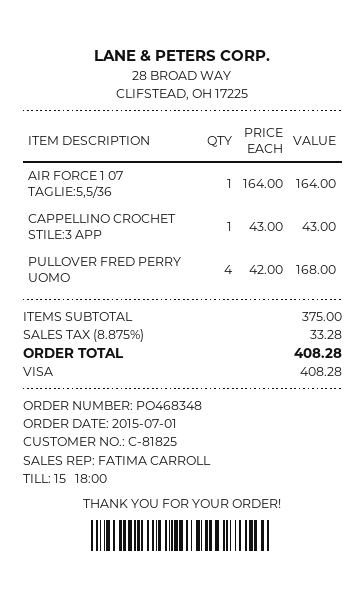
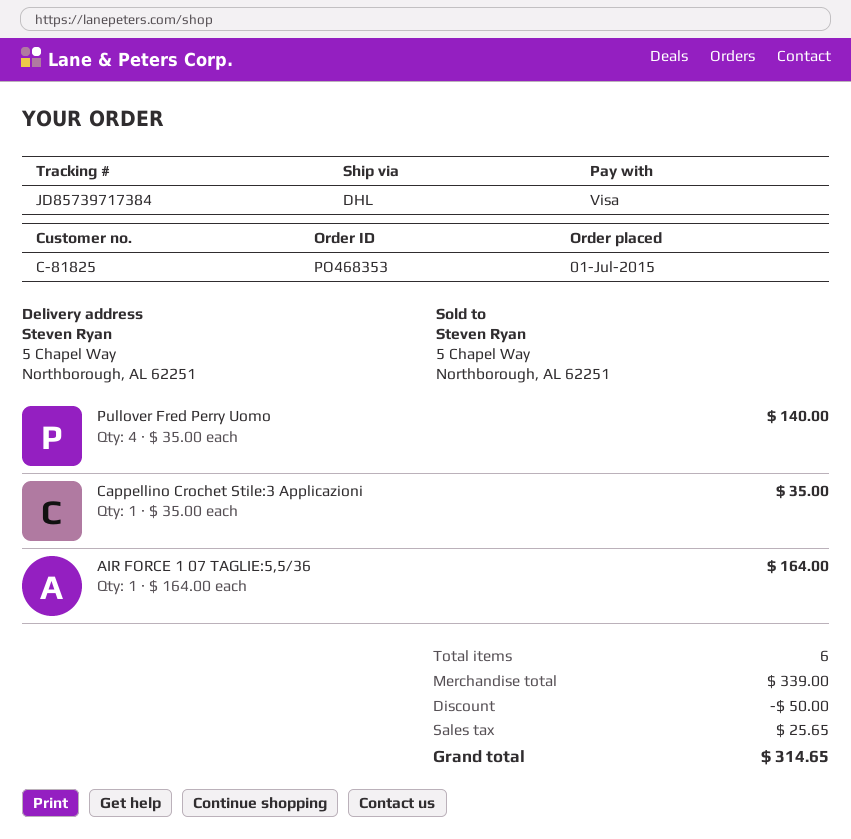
order number: PO468348 -> PO468353
CAPPELLINO CROCHET STILE:3 APP: 1 x 43.00 = 43.00 -> 1 x 35.00 = 35.00
PULLOVER FRED PERRY UOMO: 4 x 42.00 = 168.00 -> 4 x 35.00 = 140.00
subtotal: 375.00 -> 339.00
discount: none -> 50.00
tax: 33.28 -> 25.65
total: 408.28 -> 314.65

